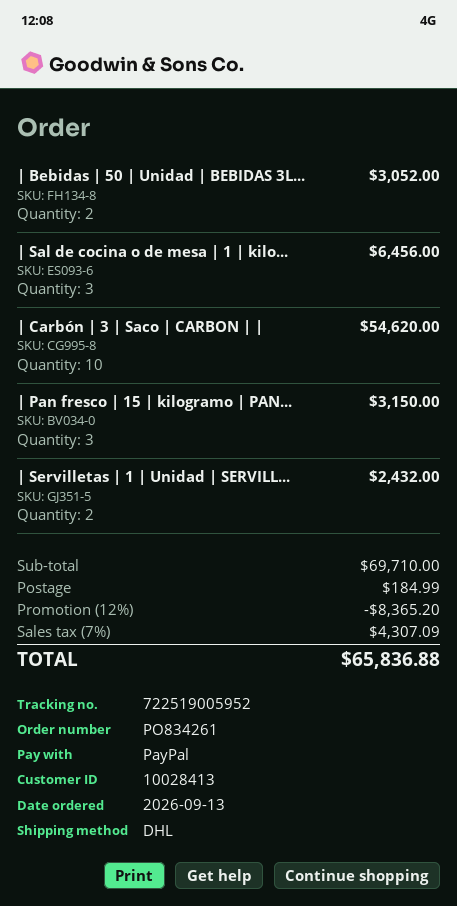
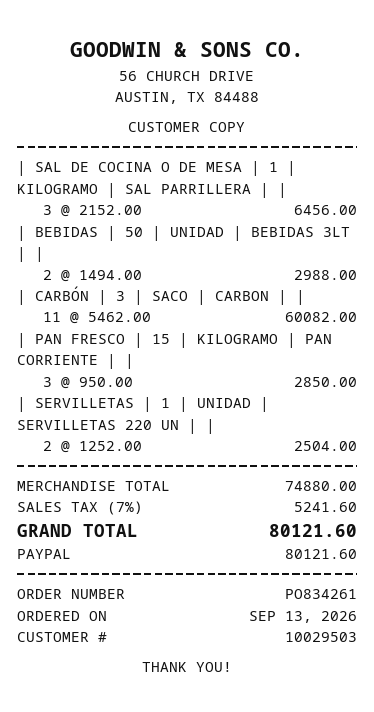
customer number: 10028413 -> 10029503
| Bebidas | 50 | Unidad | BEBIDAS 3L...: 2 for 3052.00 -> 2 for 2988.00
| Carbón | 3 | Saco | CARBON | |: 10 for 54620.00 -> 11 for 60082.00
| Pan fresco | 15 | kilogramo | PAN...: 3 for 3150.00 -> 3 for 2850.00
| Servilletas | 1 | Unidad | SERVILL...: 2 for 2432.00 -> 2 for 2504.00
subtotal: 69710.00 -> 74880.00
discount: 12% = 8365.20 -> none
shipping: 184.99 -> none
tax: 7% = 4307.09 -> 7% = 5241.60
total: 65836.88 -> 80121.60

